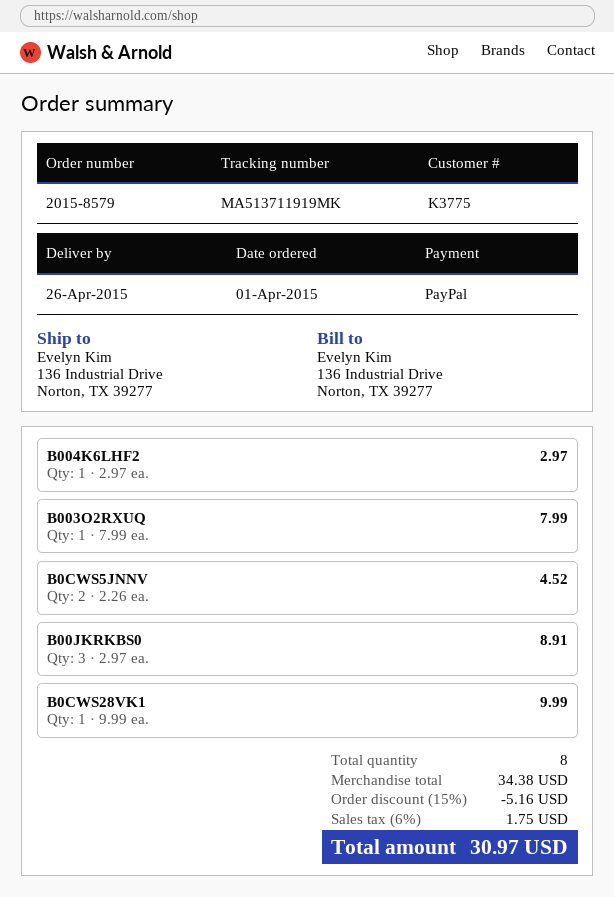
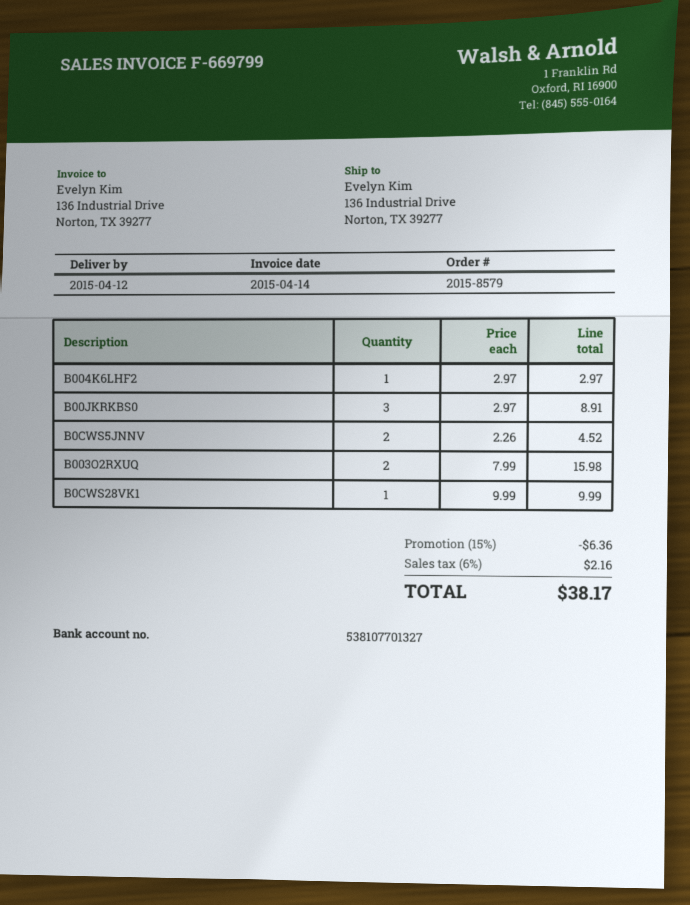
delivery date: 2015-04-26 -> 2015-04-12
B003O2RXUQ: 1 x 7.99 = 7.99 -> 2 x 7.99 = 15.98
discount: 15% = 5.16 -> 15% = 6.36
tax: 6% = 1.75 -> 6% = 2.16
total: 30.97 -> 38.17

